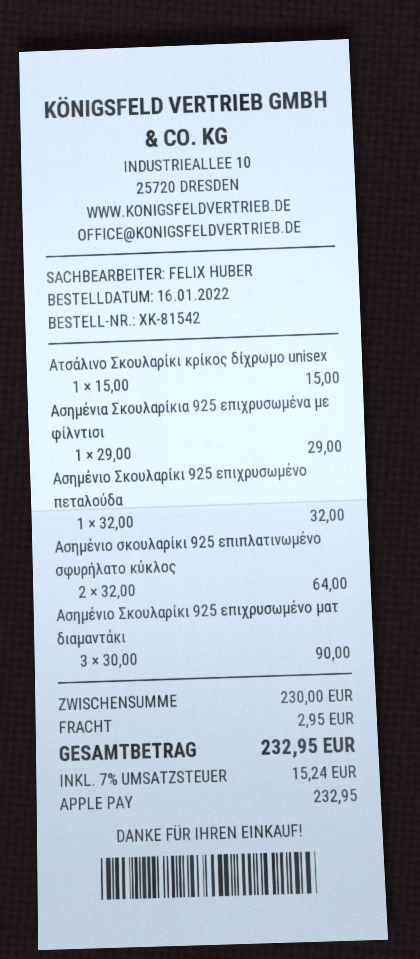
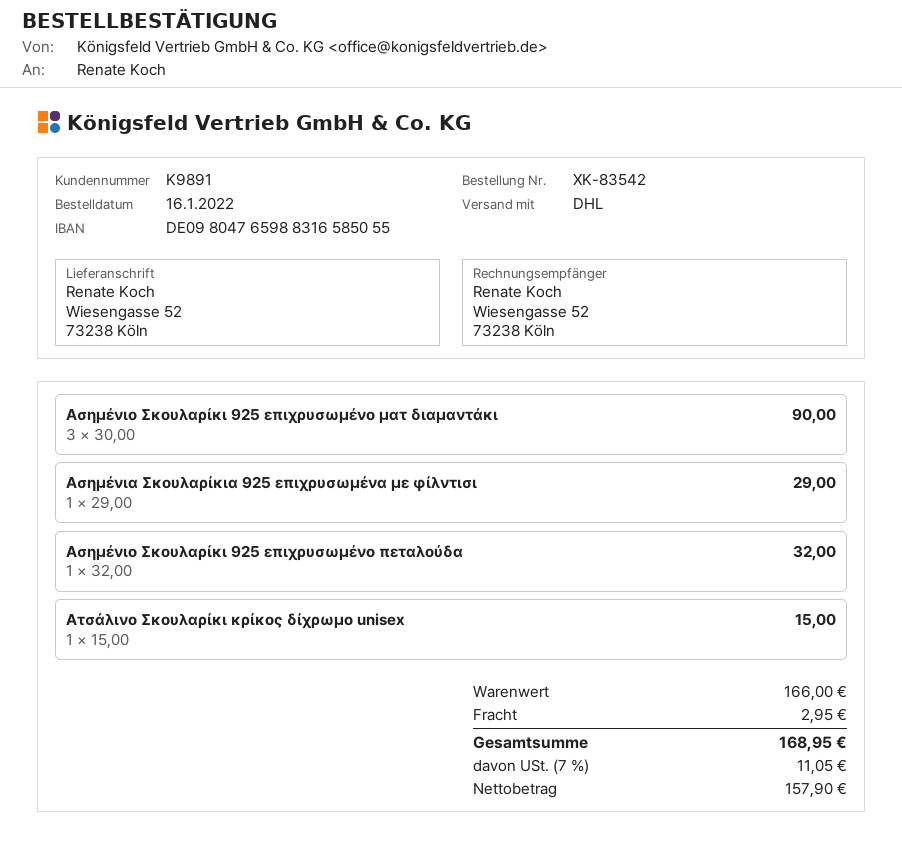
order number: XK-81542 -> XK-83542
Ασημένιο σκουλαρίκι 925 επιπλατινωμένο σφυρήλατο κύκλος: 2 x 32.00 = 64.00 -> none
subtotal: 230.00 -> 166.00
tax: 7% = 15.24 -> 7% = 11.05
total: 232.95 -> 168.95

